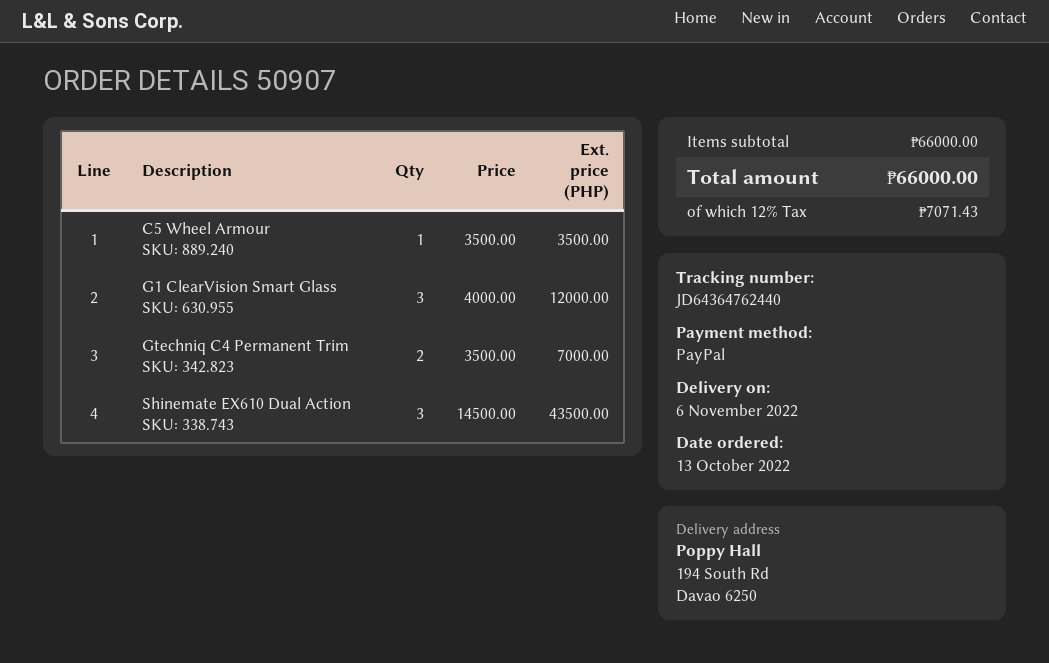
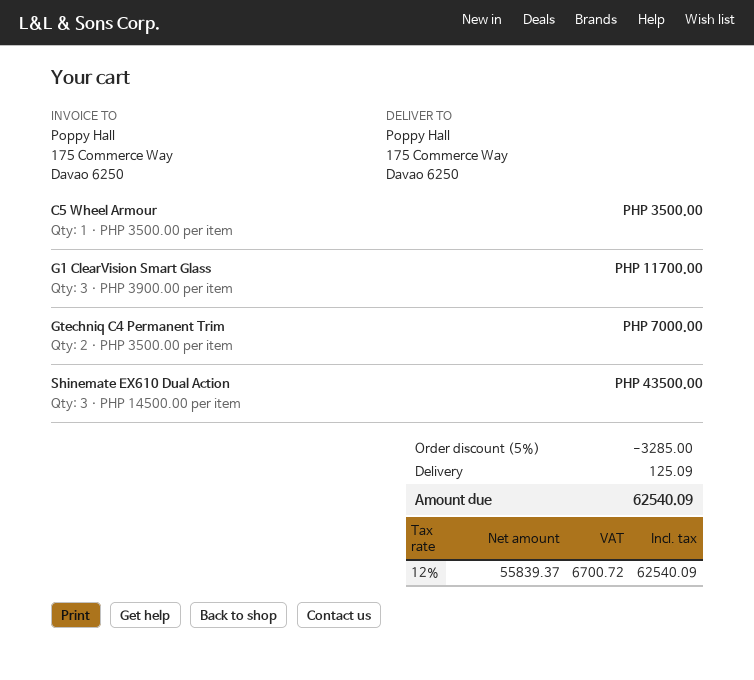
ship to: 194 South Rd, Davao 6250 -> 175 Commerce Way, Davao 6250
G1 ClearVision Smart Glass: 3 x 4000.00 = 12000.00 -> 3 x 3900.00 = 11700.00
discount: none -> 5% = 3285.00
shipping: none -> 125.09
tax: 12% = 7071.43 -> 12% = 6700.72
total: 66000.00 -> 62540.09

